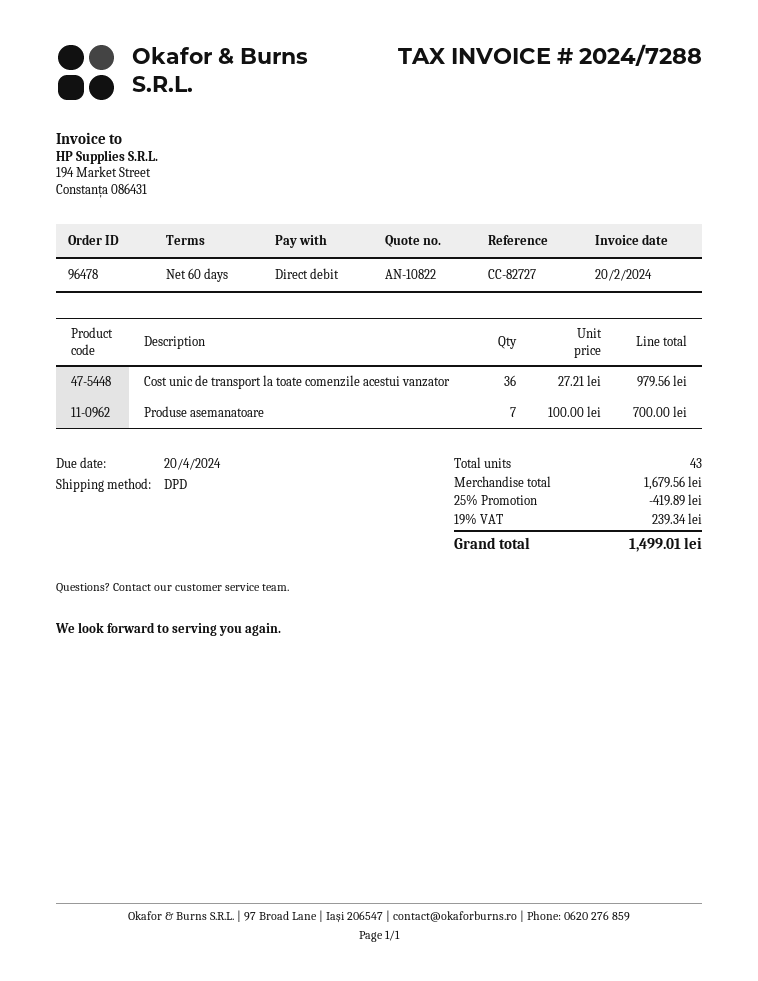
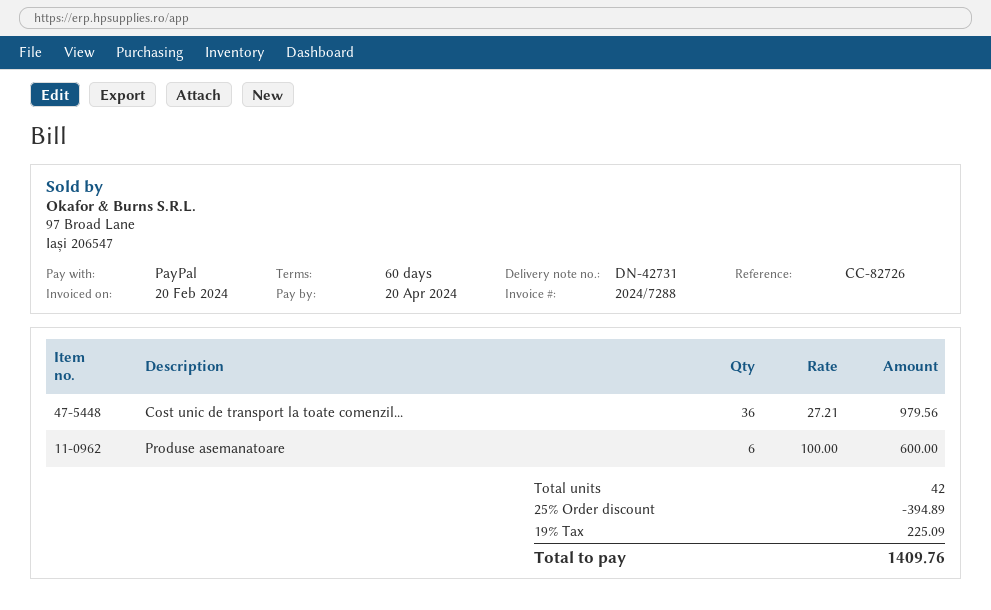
reference: CC-82727 -> CC-82726
payment method: direct debit -> PayPal
Produse asemanatoare: 7 x 100.00 = 700.00 -> 6 x 100.00 = 600.00
total quantity: 43 -> 42
discount: 25% = 419.89 -> 25% = 394.89
tax: 19% = 239.34 -> 19% = 225.09
total: 1499.01 -> 1409.76

